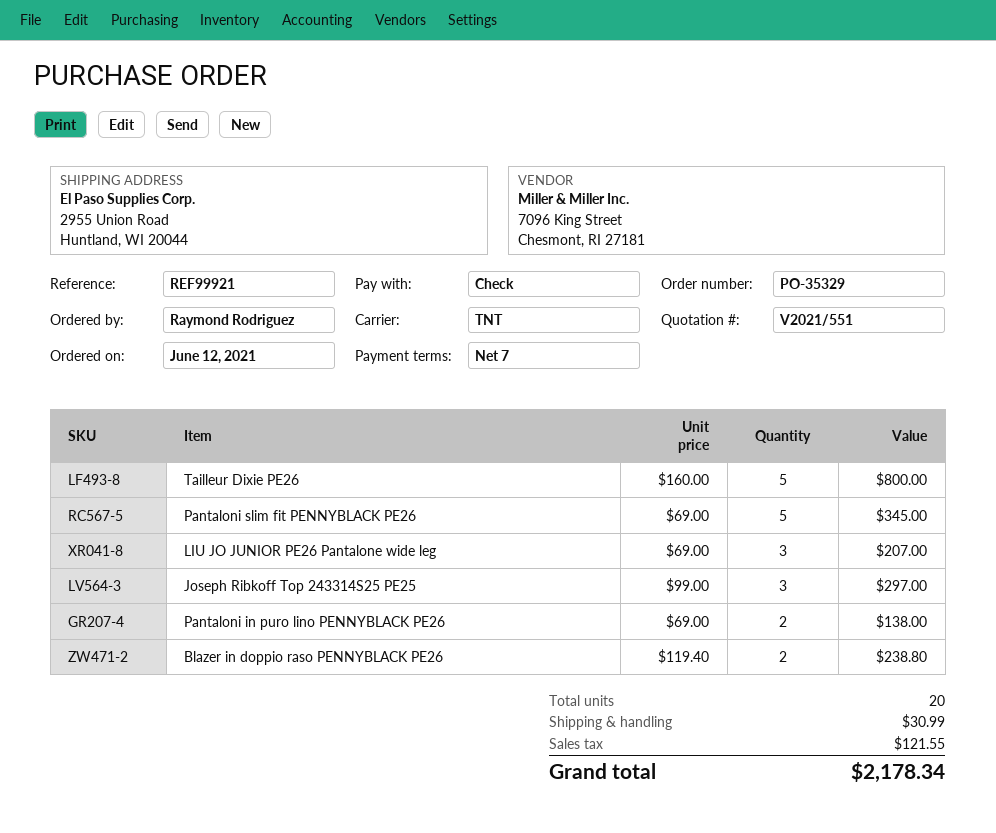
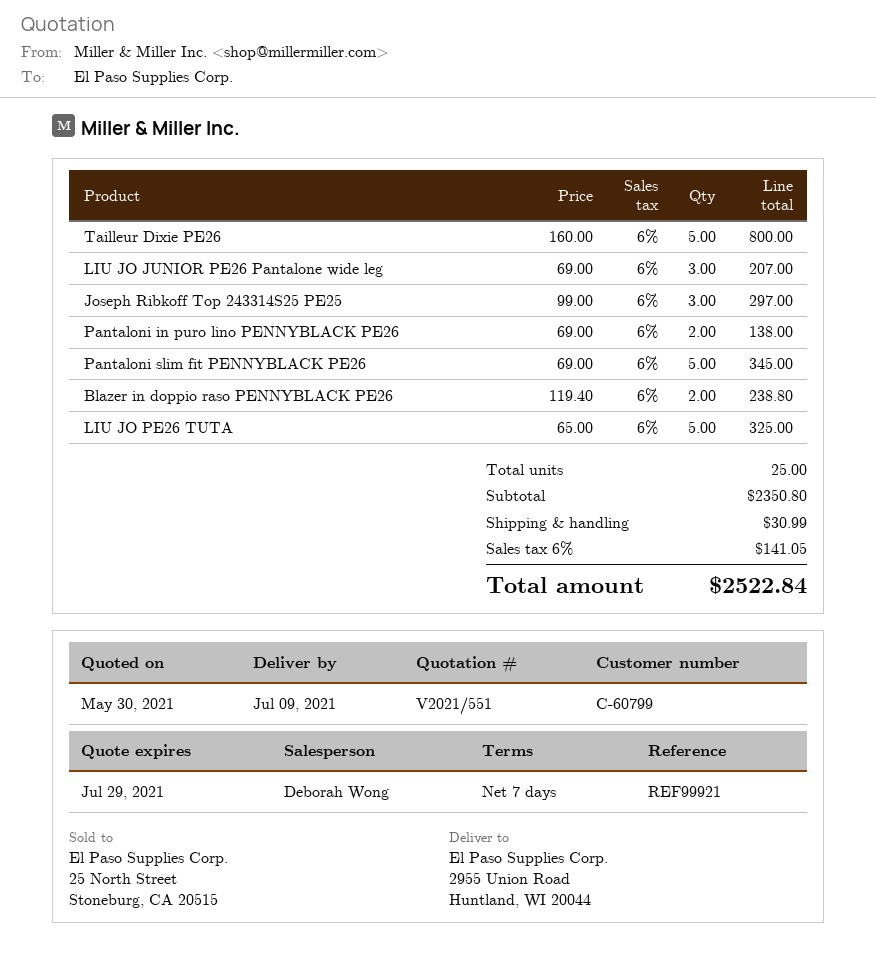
LIU JO PE26 TUTA: none -> 5 x 65.00 = 325.00
total quantity: 20 -> 25
tax: 121.55 -> 141.05
total: 2178.34 -> 2522.84

